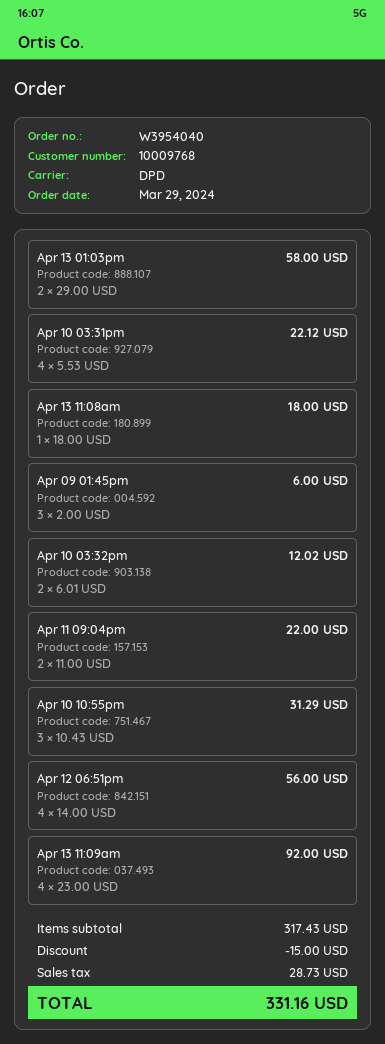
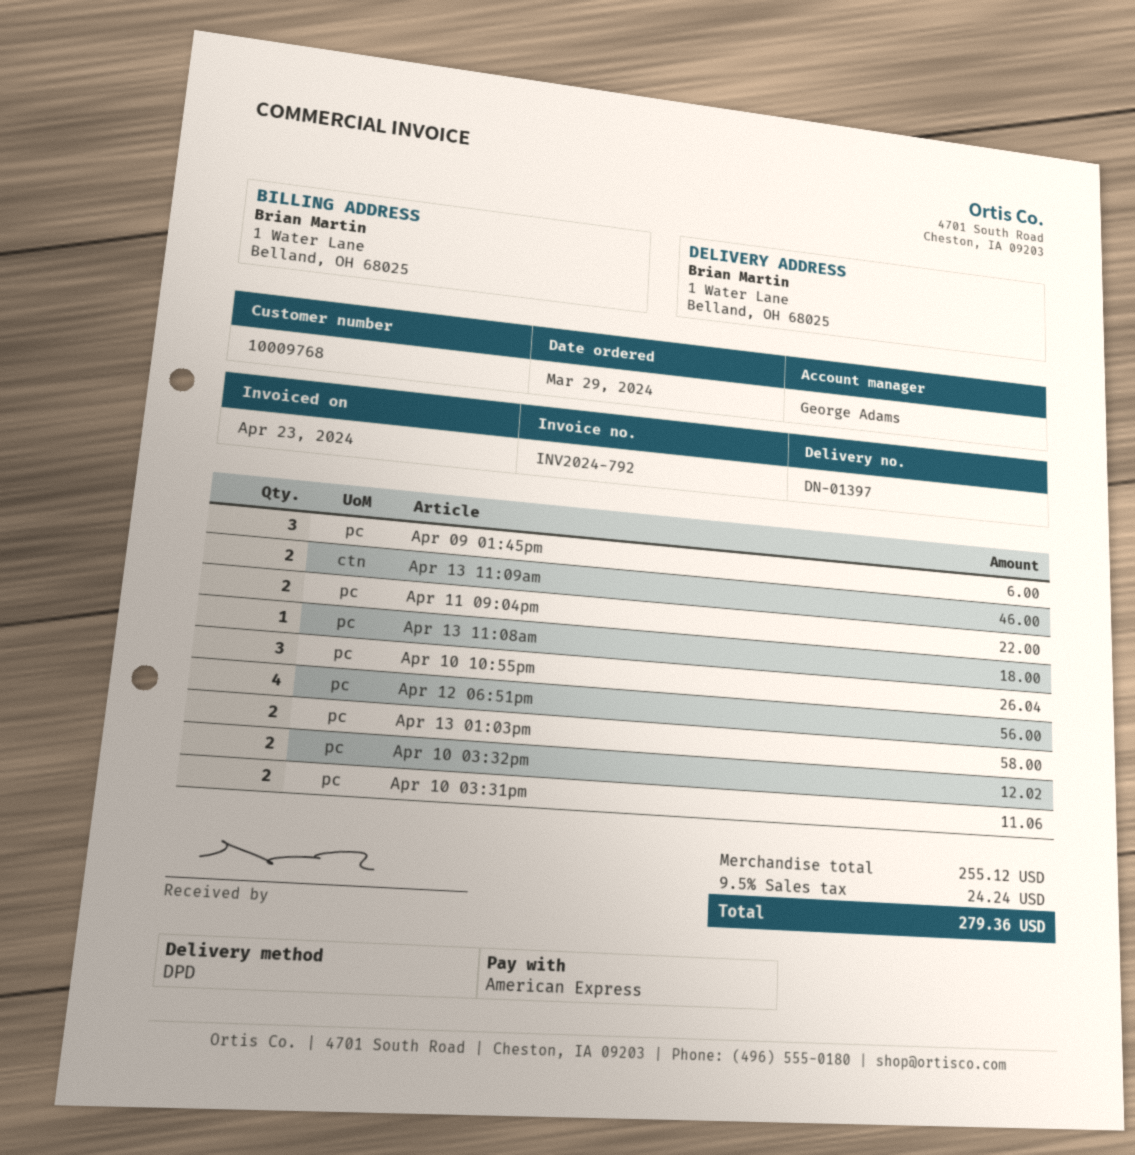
Apr 10 03:31pm: 4 for 22.12 -> 2 for 11.06
Apr 10 10:55pm: 3 for 31.29 -> 3 for 26.04
Apr 13 11:09am: 4 for 92.00 -> 2 for 46.00
subtotal: 317.43 -> 255.12
discount: 15.00 -> none
tax: 28.73 -> 24.24
total: 331.16 -> 279.36

